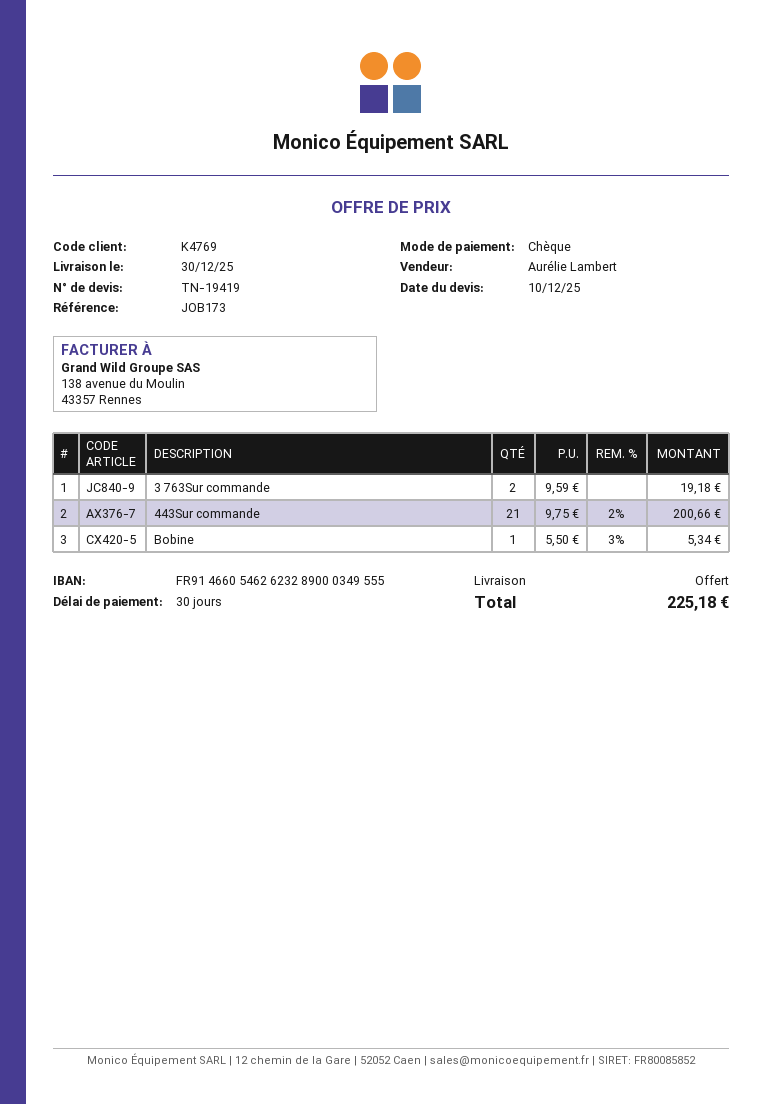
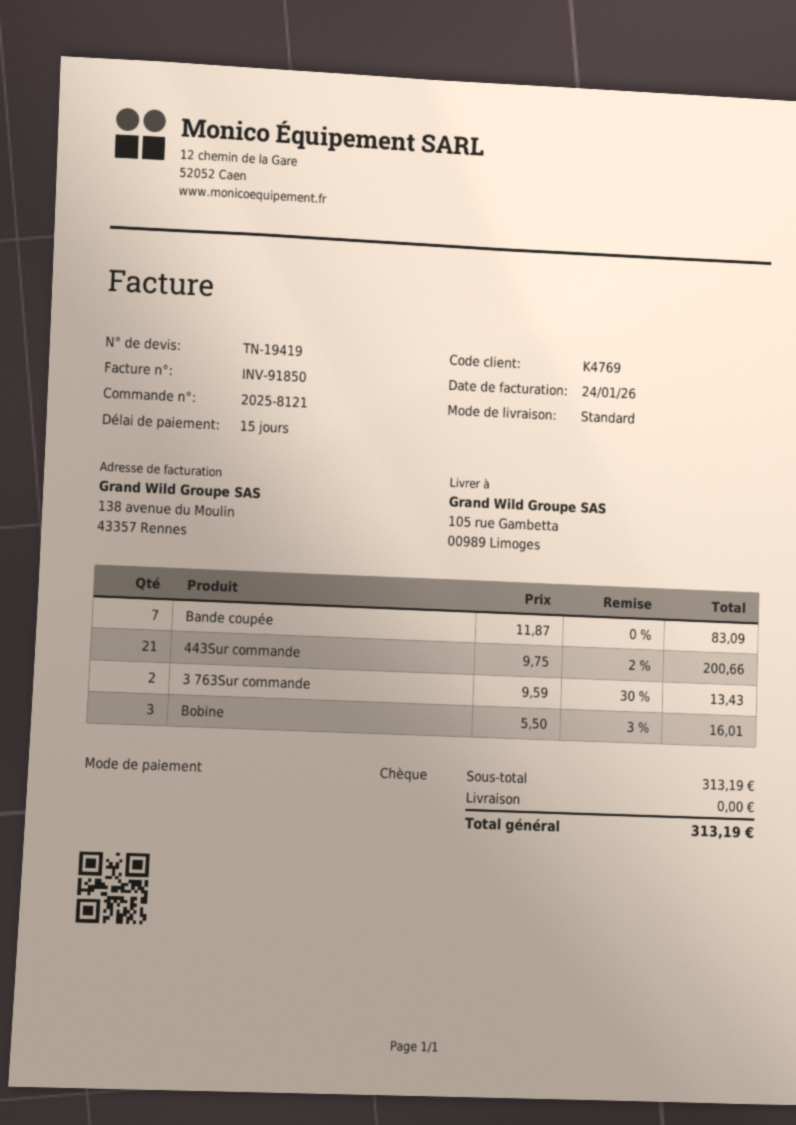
payment terms: 30 days -> 15 days
3 763Sur commande: 2 x 9.59 = 19.18 -> 2 x 9.59 - 30% = 13.43
Bobine: 1 x 5.50 - 3% = 5.34 -> 3 x 5.50 - 3% = 16.01
Bande coupée: none -> 7 x 11.87 = 83.09
total: 225.18 -> 313.19

